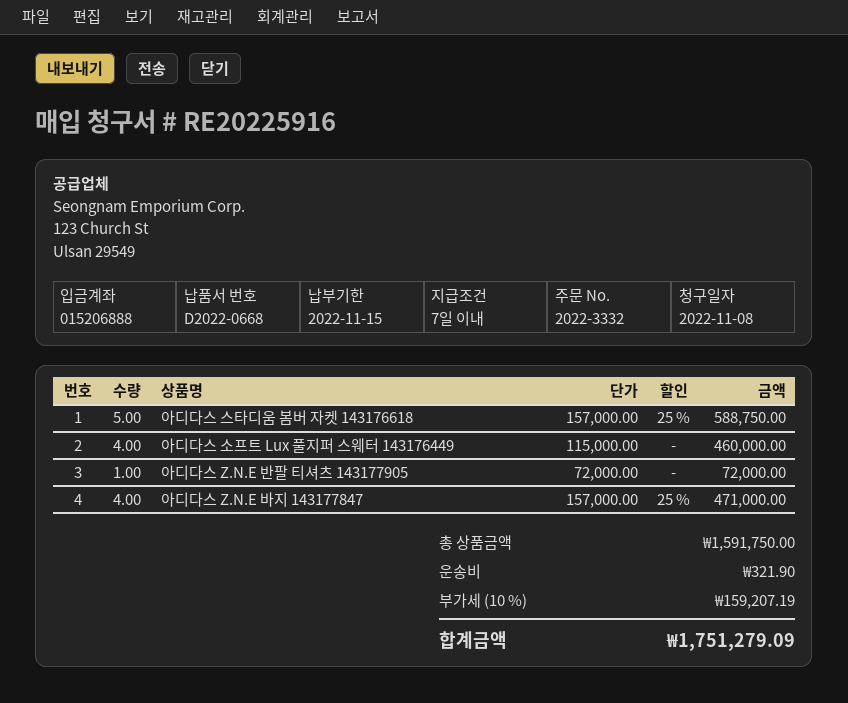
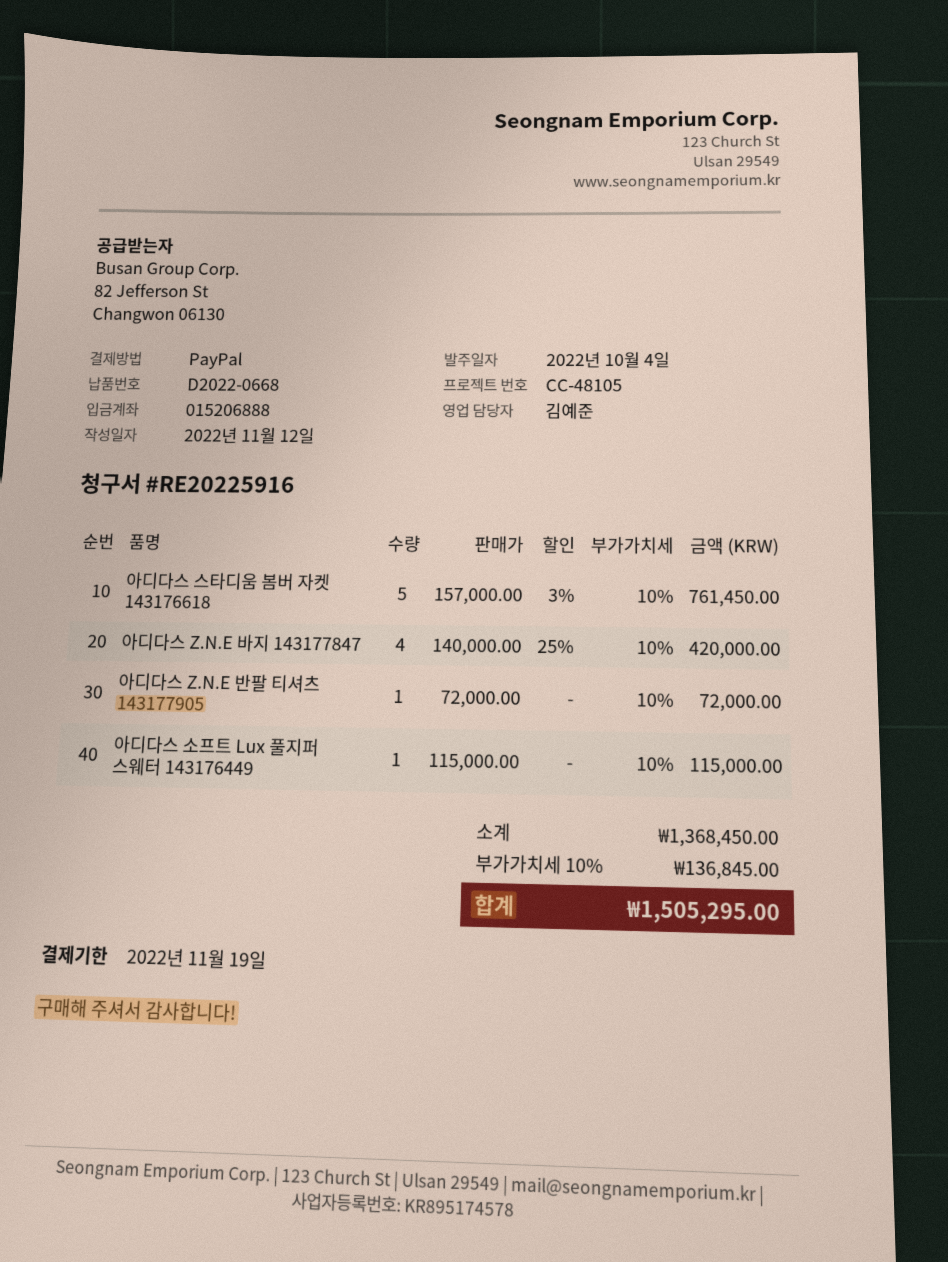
invoice date: 2022-11-08 -> 2022-11-12
due date: 2022-11-15 -> 2022-11-19
아디다스 스타디움 봄버 자켓 143176618: 5 x 157000.00 - 25% = 588750.00 -> 5 x 157000.00 - 3% = 761450.00
아디다스 소프트 Lux 풀지퍼 스웨터 143176449: 4 x 115000.00 = 460000.00 -> 1 x 115000.00 = 115000.00
아디다스 Z.N.E 바지 143177847: 4 x 157000.00 - 25% = 471000.00 -> 4 x 140000.00 - 25% = 420000.00
subtotal: 1591750.00 -> 1368450.00
shipping: 321.90 -> none
tax: 10% = 159207.19 -> 10% = 136845.00
total: 1751279.09 -> 1505295.00

